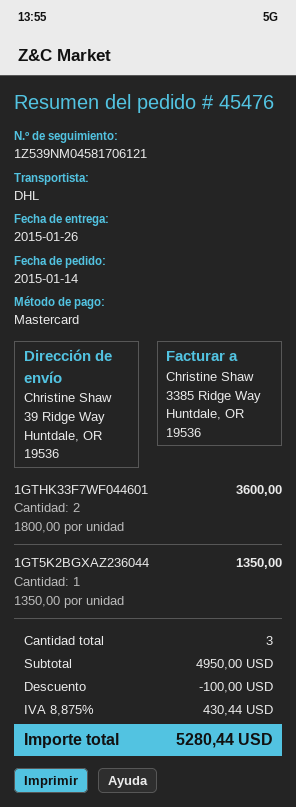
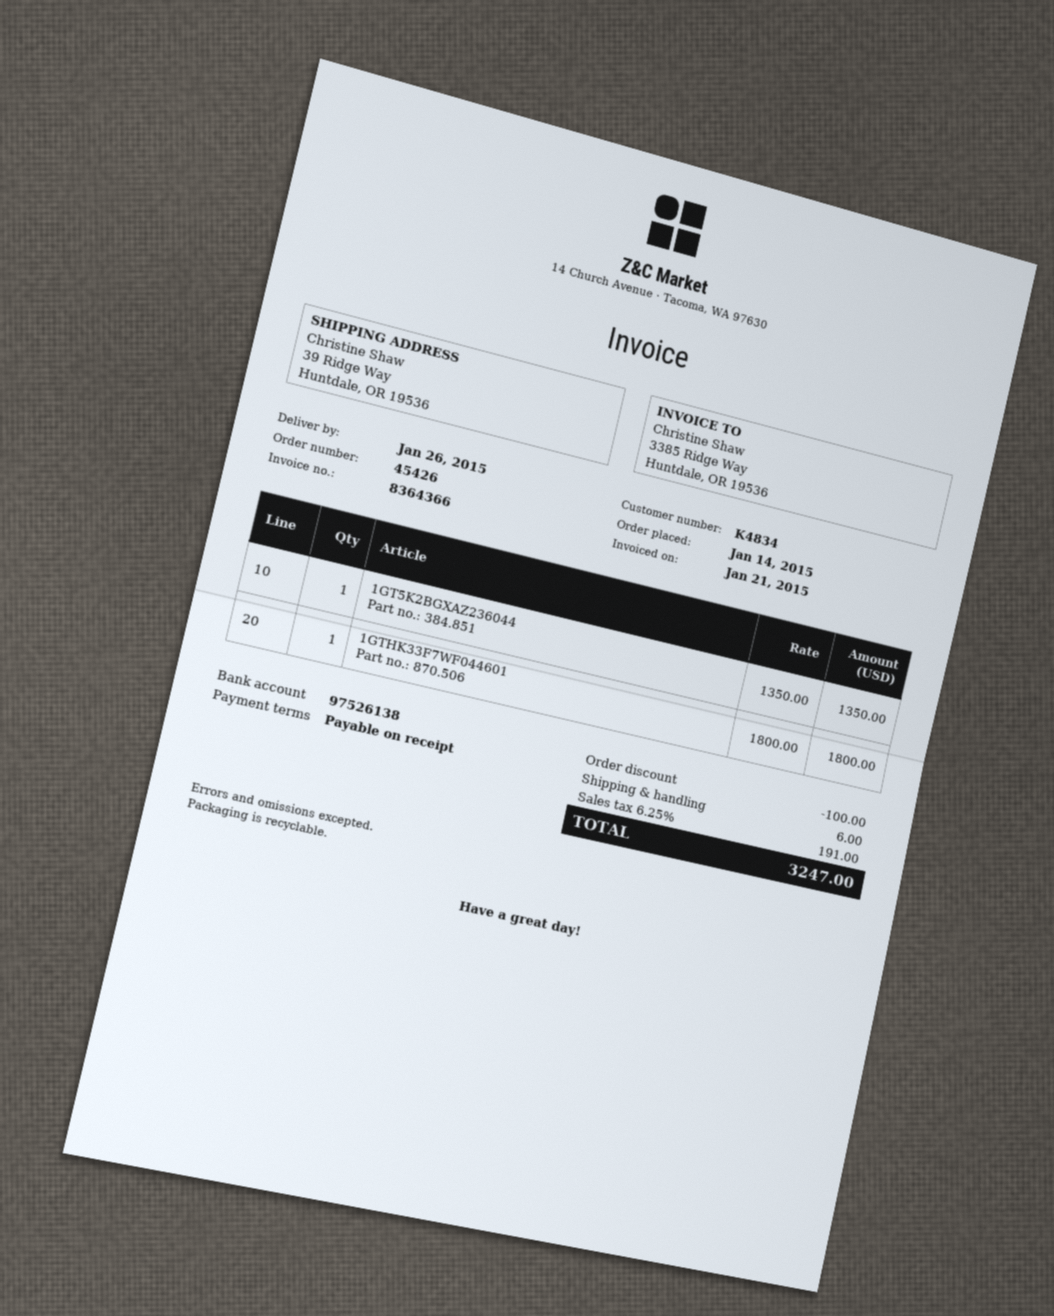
order number: 45476 -> 45426
1GTHK33F7WF044601: 2 x 1800.00 = 3600.00 -> 1 x 1800.00 = 1800.00
shipping: none -> 6.00
tax: 8.875% = 430.44 -> 6.25% = 191.00
total: 5280.44 -> 3247.00

